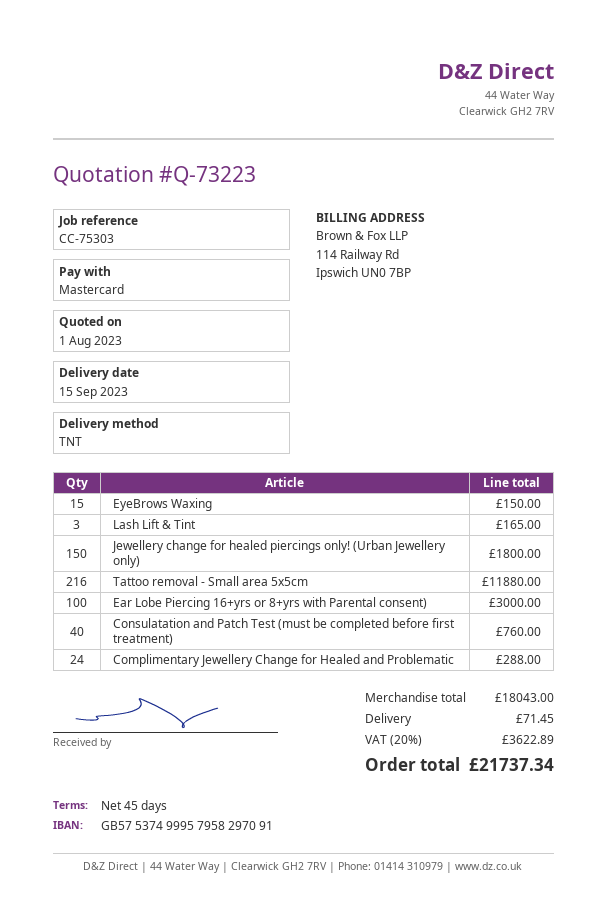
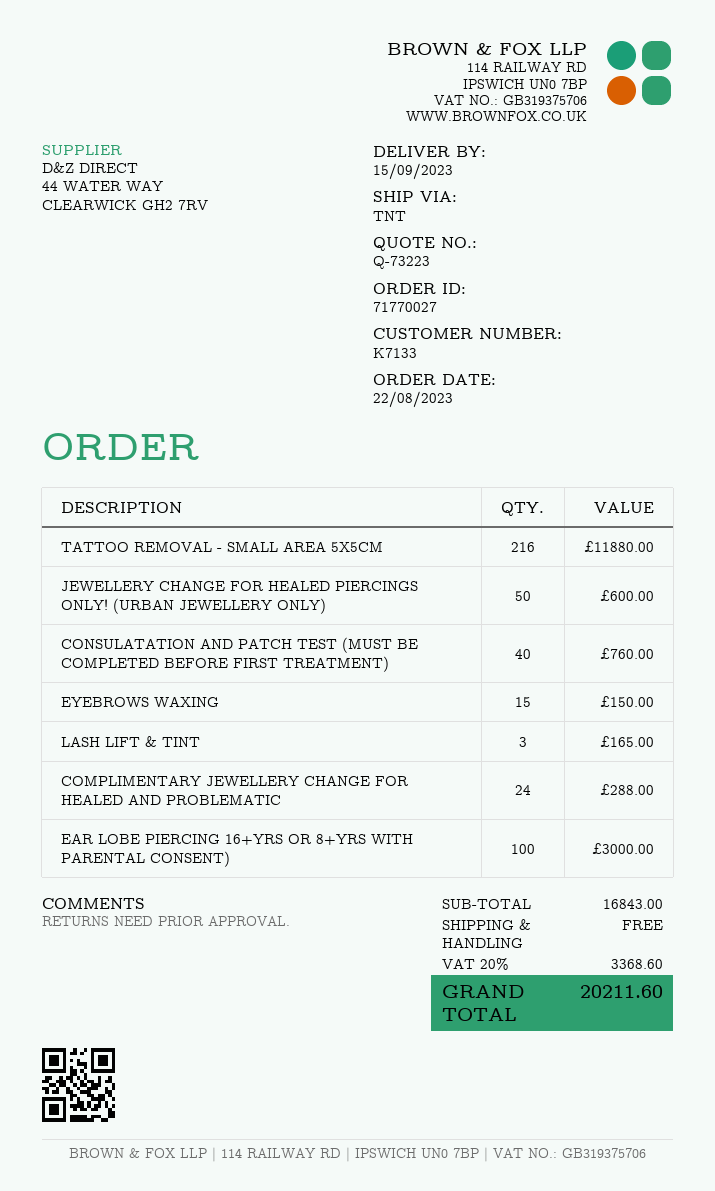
Jewellery change for healed piercings only! (Urban Jewellery only): 150 for 1800.00 -> 50 for 600.00
subtotal: 18043.00 -> 16843.00
shipping: 71.45 -> 0.00
tax: 20% = 3622.89 -> 20% = 3368.60
total: 21737.34 -> 20211.60

